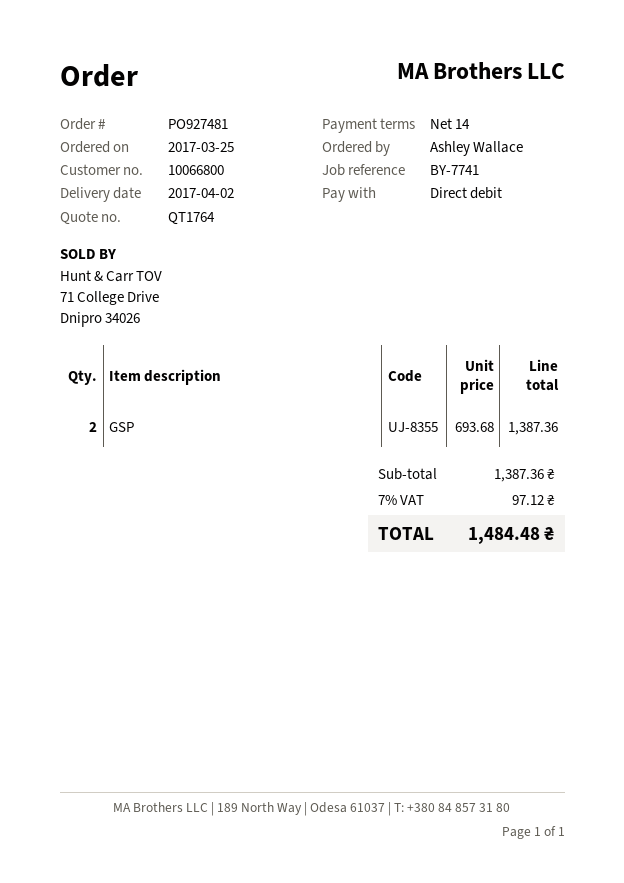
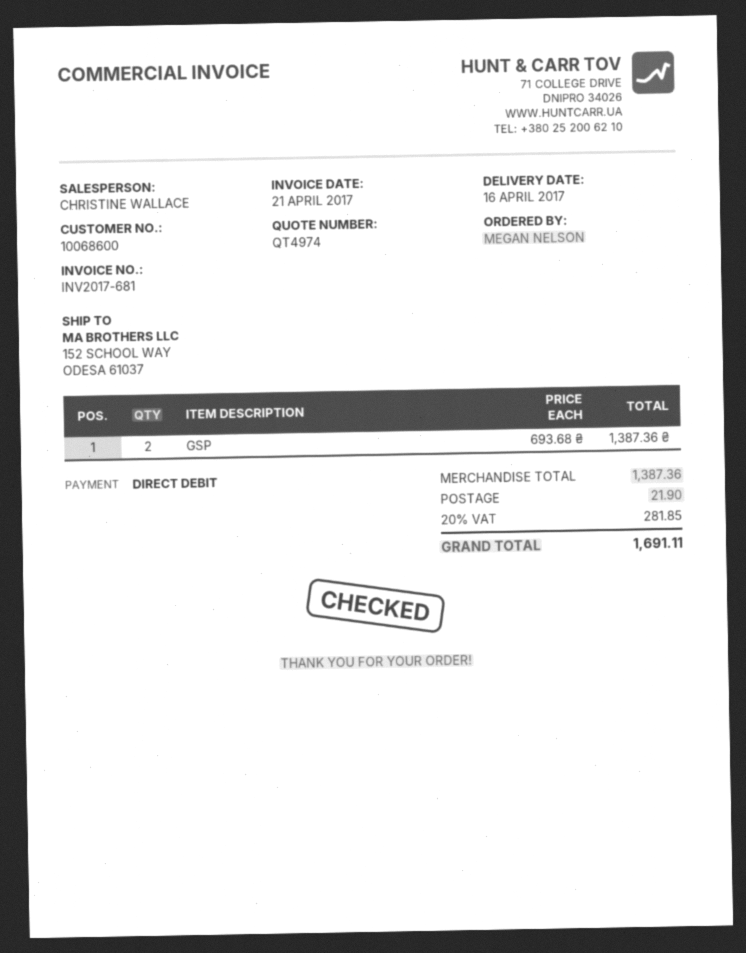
quote number: QT1764 -> QT4974
delivery date: 2017-04-02 -> 2017-04-16
customer number: 10066800 -> 10068600
ordered by: Ashley Wallace -> MEGAN NELSON
shipping: none -> 21.90
tax: 7% = 97.12 -> 20% = 281.85
total: 1484.48 -> 1691.11

